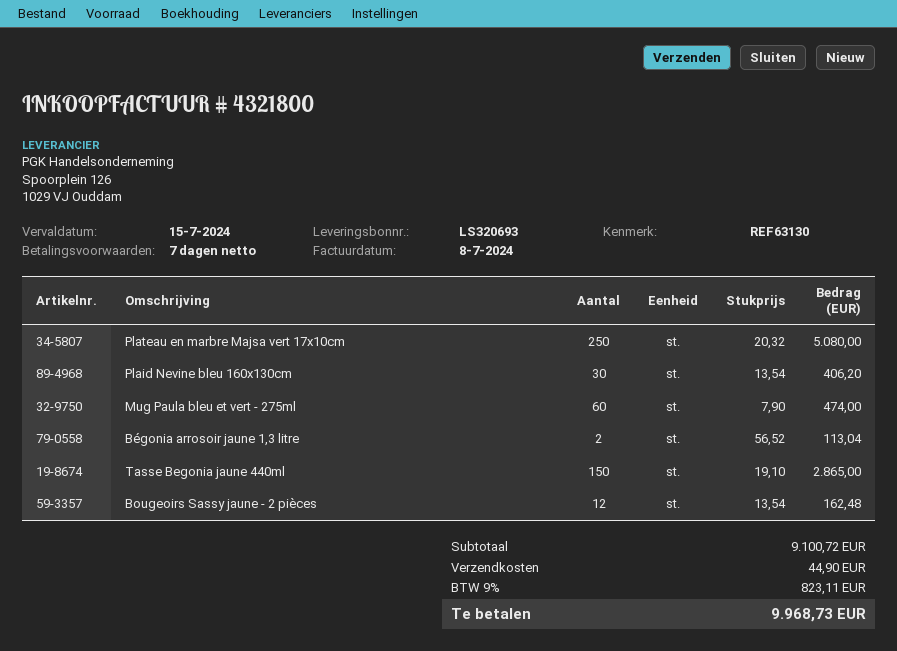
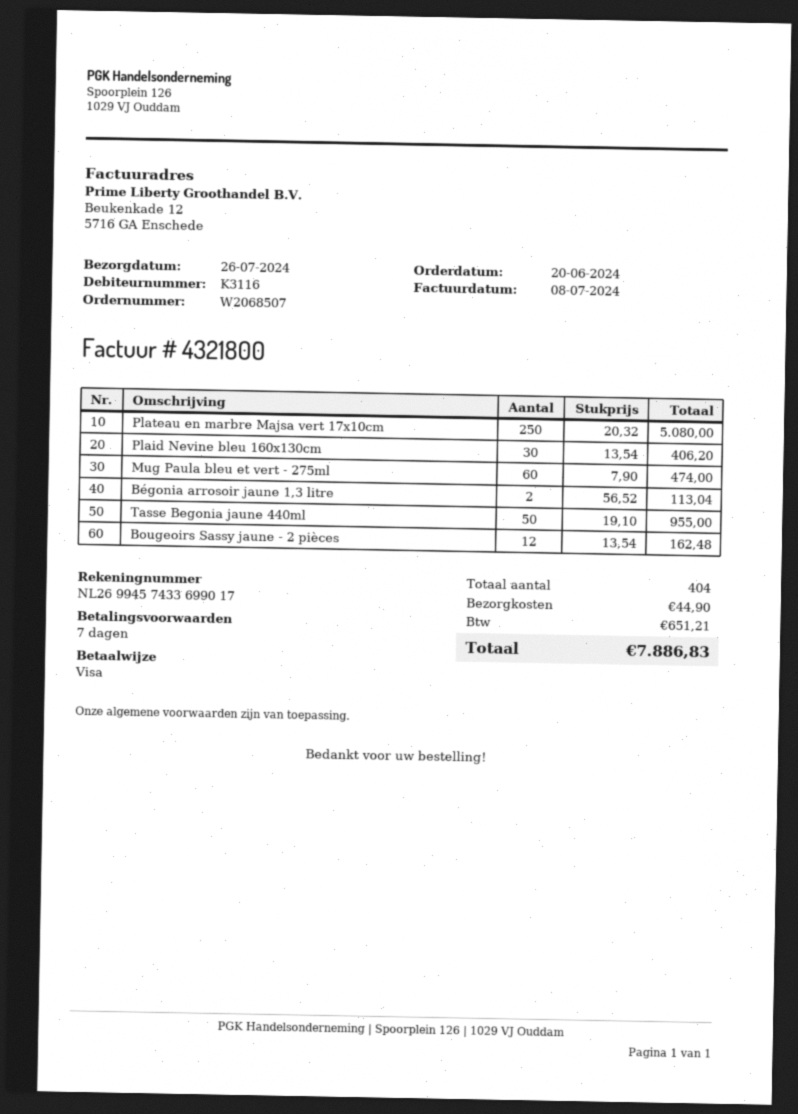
Tasse Begonia jaune 440ml: 150 x 19.10 = 2865.00 -> 50 x 19.10 = 955.00
tax: 823.11 -> 651.21
total: 9968.73 -> 7886.83

